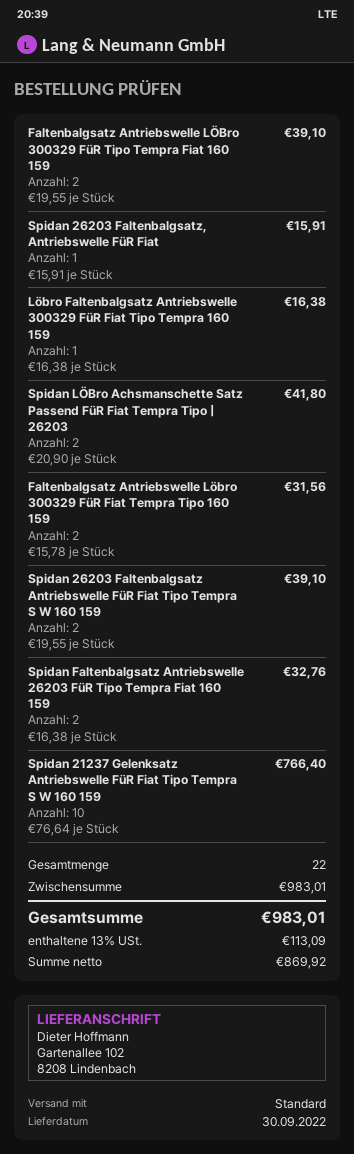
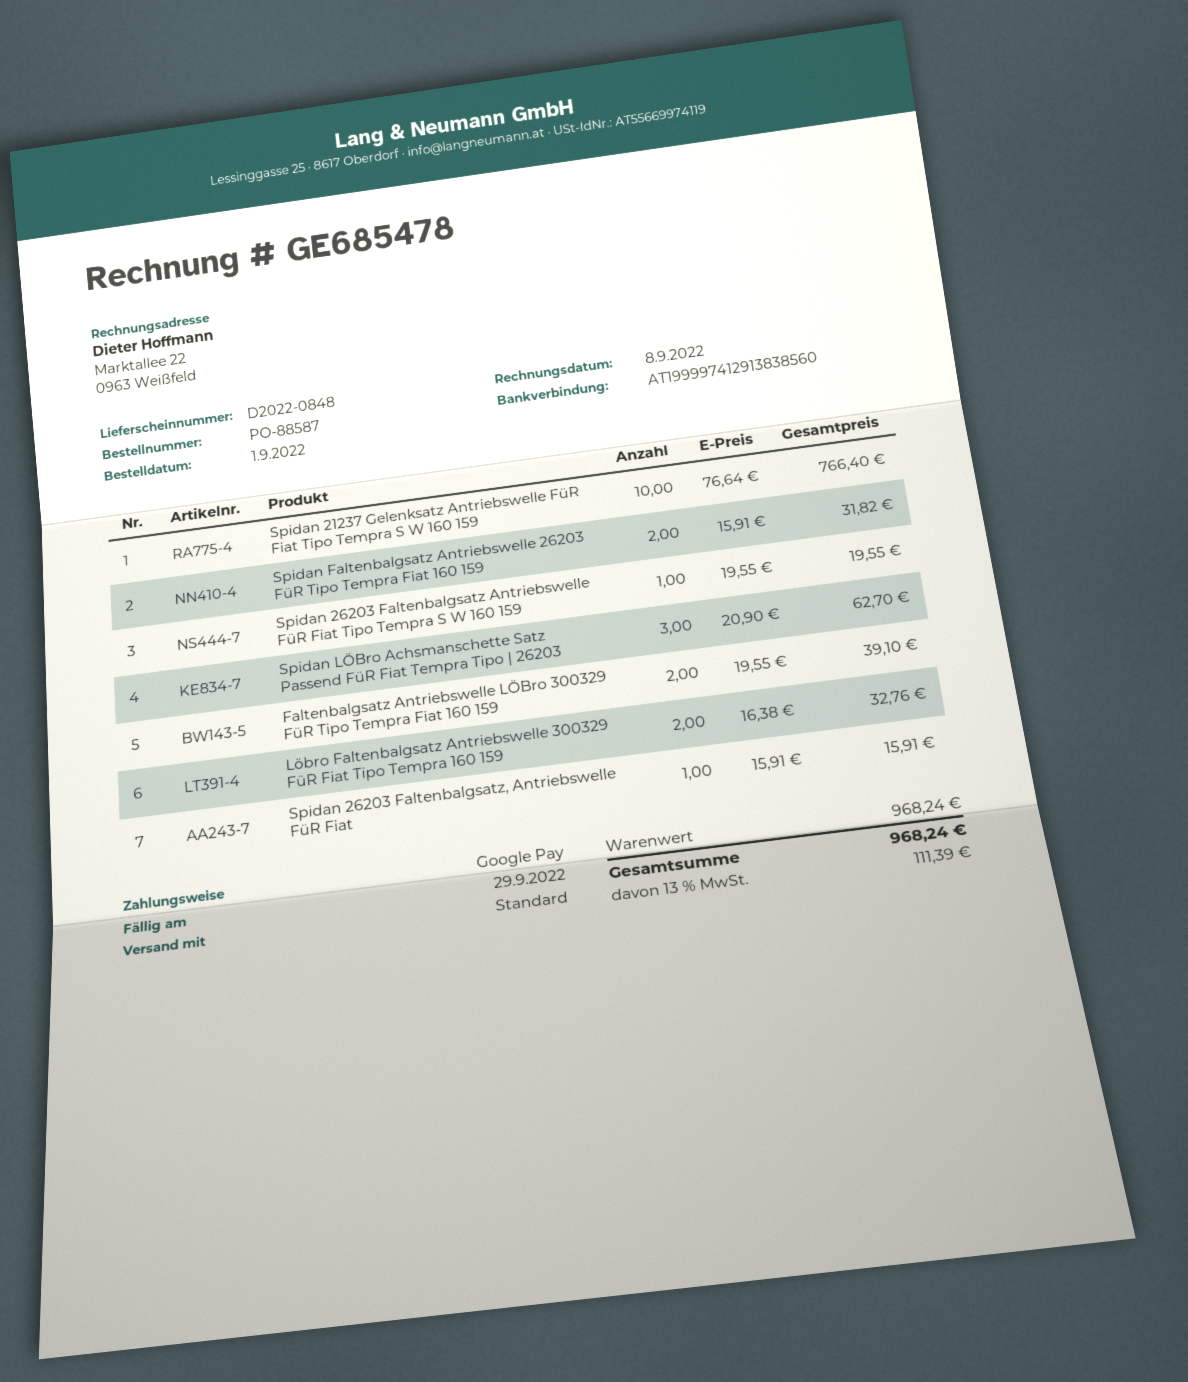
Löbro Faltenbalgsatz Antriebswelle 300329 FüR Fiat Tipo Tempra 160 159: 1 x 16.38 = 16.38 -> 2 x 16.38 = 32.76
Spidan LÖBro Achsmanschette Satz Passend FüR Fiat Tempra Tipo | 26203: 2 x 20.90 = 41.80 -> 3 x 20.90 = 62.70
Faltenbalgsatz Antriebswelle Löbro 300329 FüR Fiat Tempra Tipo 160 159: 2 x 15.78 = 31.56 -> none
Spidan 26203 Faltenbalgsatz Antriebswelle FüR Fiat Tipo Tempra S W 160 159: 2 x 19.55 = 39.10 -> 1 x 19.55 = 19.55
Spidan Faltenbalgsatz Antriebswelle 26203 FüR Tipo Tempra Fiat 160 159: 2 x 16.38 = 32.76 -> 2 x 15.91 = 31.82
subtotal: 983.01 -> 968.24
tax: 13% = 113.09 -> 13% = 111.39
total: 983.01 -> 968.24

